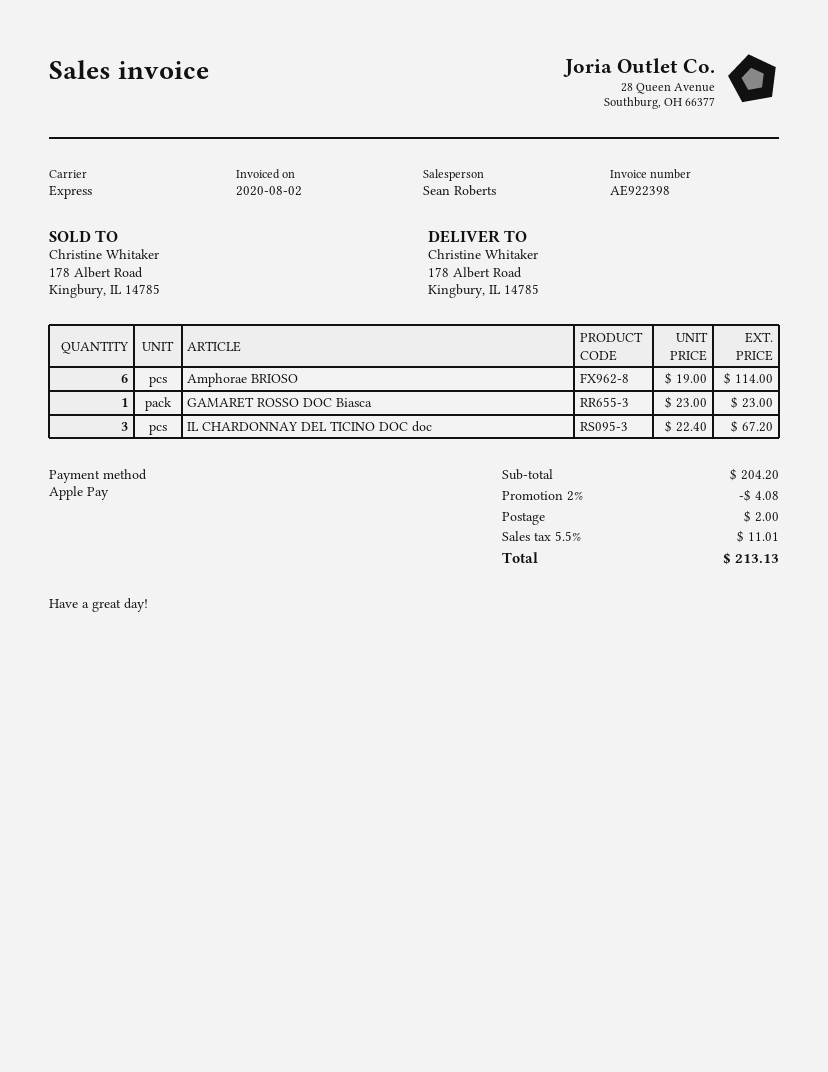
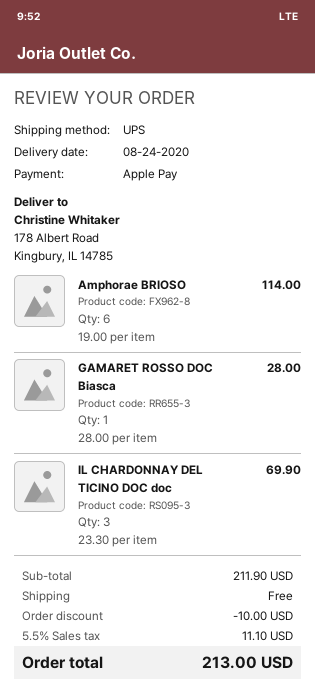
shipping method: express -> UPS
GAMARET ROSSO DOC Biasca: 1 x 23.00 = 23.00 -> 1 x 28.00 = 28.00
IL CHARDONNAY DEL TICINO DOC doc: 3 x 22.40 = 67.20 -> 3 x 23.30 = 69.90
subtotal: 204.20 -> 211.90
discount: 4.08 -> 10.00
shipping: 2.00 -> 0.00
tax: 5.5% = 11.01 -> 5.5% = 11.10
total: 213.13 -> 213.00

